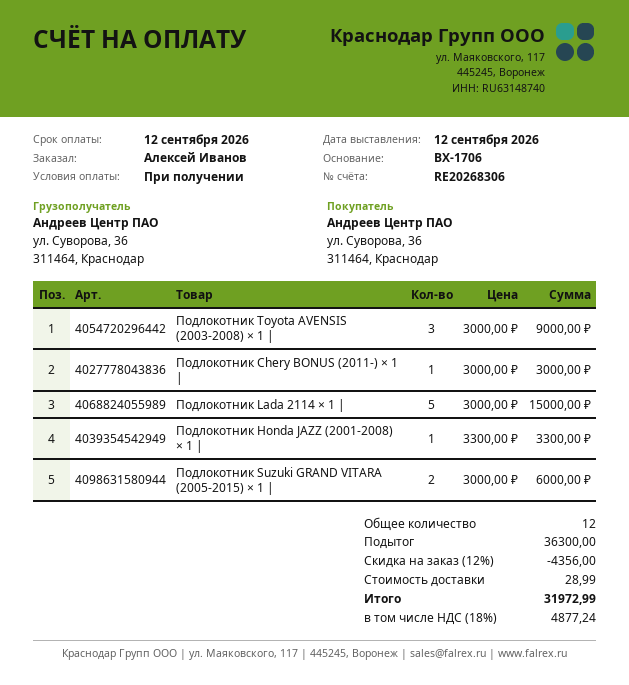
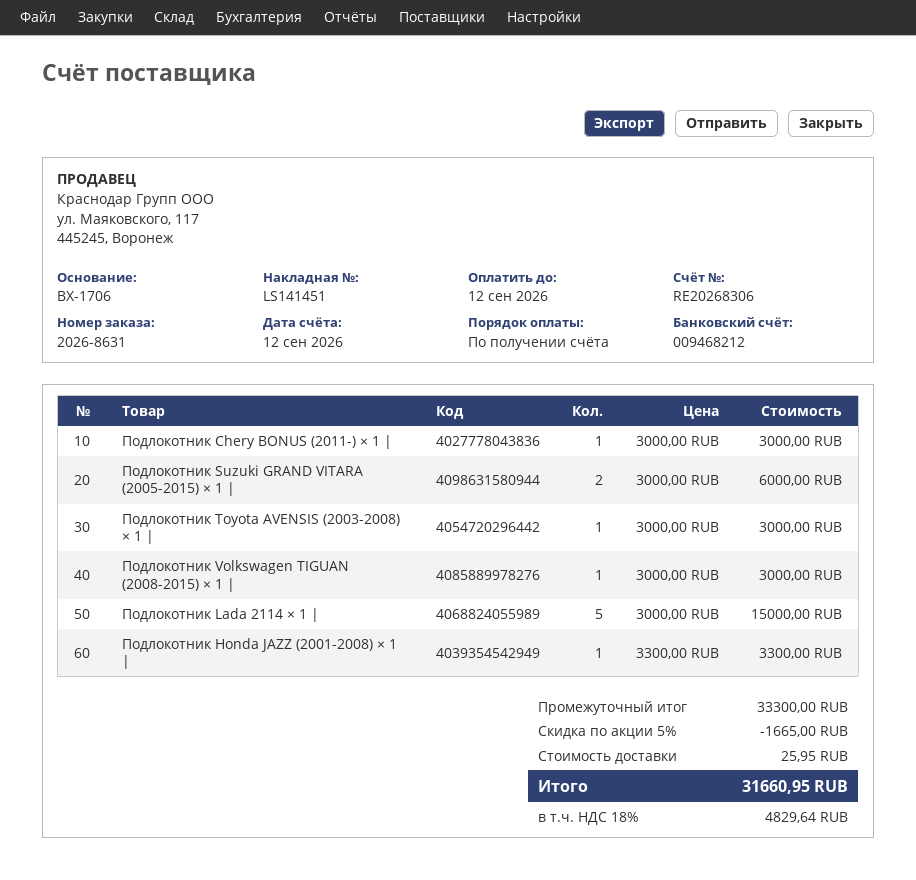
Подлокотник Toyota AVENSIS (2003-2008) × 1 |: 3 x 3000.00 = 9000.00 -> 1 x 3000.00 = 3000.00
Подлокотник Volkswagen TIGUAN (2008-2015) × 1 |: none -> 1 x 3000.00 = 3000.00
subtotal: 36300.00 -> 33300.00
discount: 12% = 4356.00 -> 5% = 1665.00
shipping: 28.99 -> 25.95
tax: 18% = 4877.24 -> 18% = 4829.64
total: 31972.99 -> 31660.95

